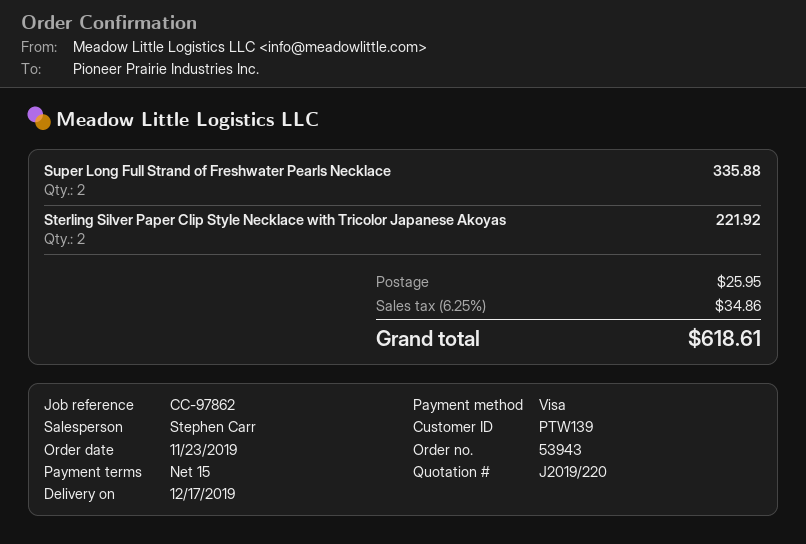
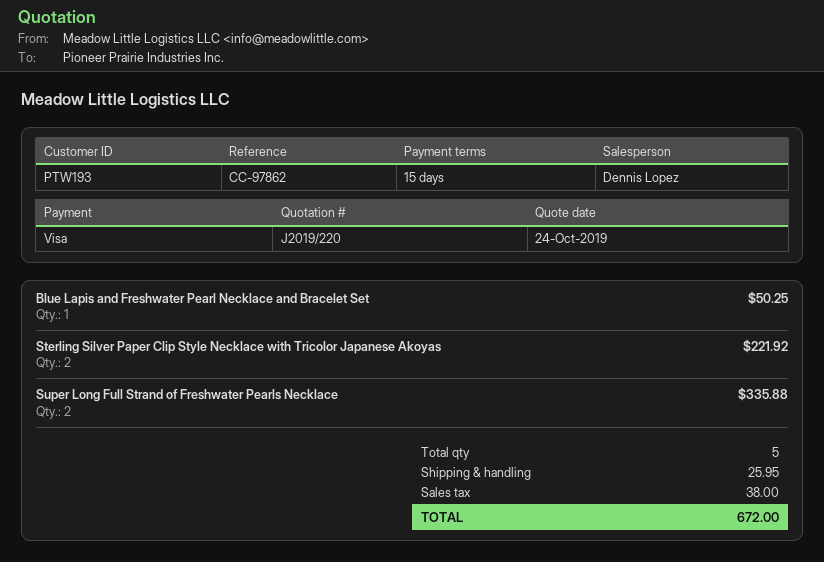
customer number: PTW139 -> PTW193
sales rep: Stephen Carr -> Dennis Lopez
Blue Lapis and Freshwater Pearl Necklace and Bracelet Set: none -> 1 for 50.25
tax: 34.86 -> 38.00
total: 618.61 -> 672.00

